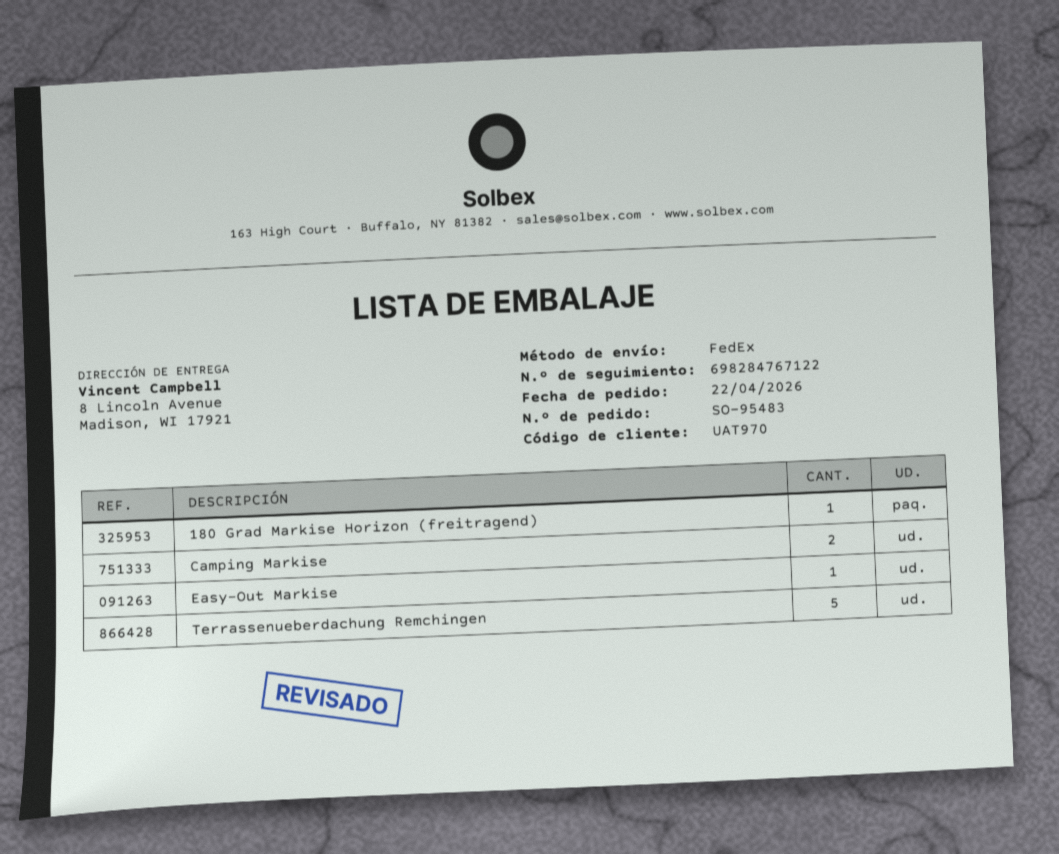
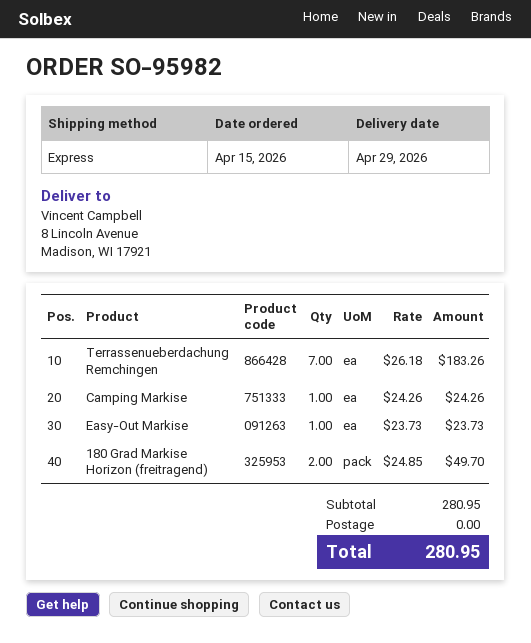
order number: SO-95483 -> SO-95982
order date: 2026-04-22 -> 2026-04-15
shipping method: FedEx -> express
180 Grad Markise Horizon (freitragend): 1 -> 2
Camping Markise: 2 -> 1
Terrassenueberdachung Remchingen: 5 -> 7

